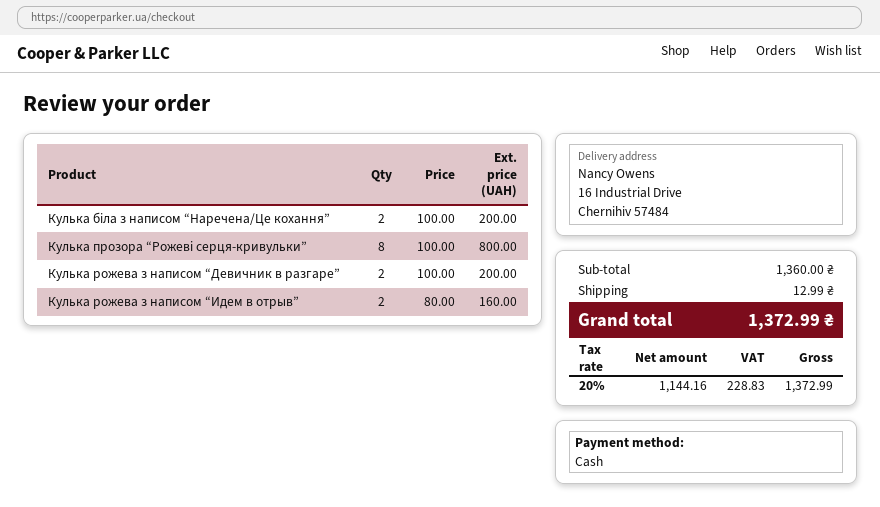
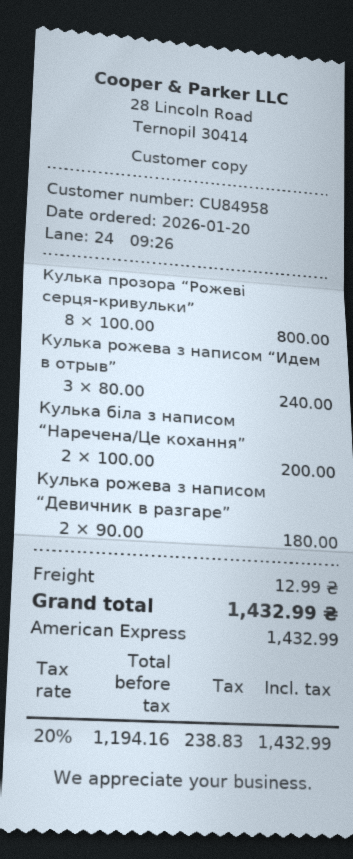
payment method: cash -> American Express
Кулька рожева з написом “Девичник в разгаре”: 2 x 100.00 = 200.00 -> 2 x 90.00 = 180.00
Кулька рожева з написом “Идем в отрыв”: 2 x 80.00 = 160.00 -> 3 x 80.00 = 240.00
net: 1144.16 -> 1194.16
tax: 20% = 228.83 -> 20% = 238.83
total: 1372.99 -> 1432.99

